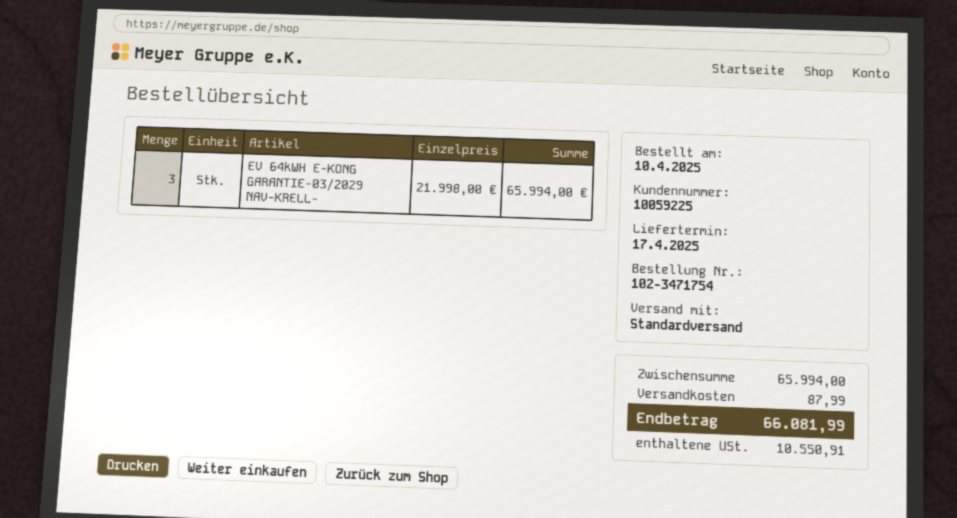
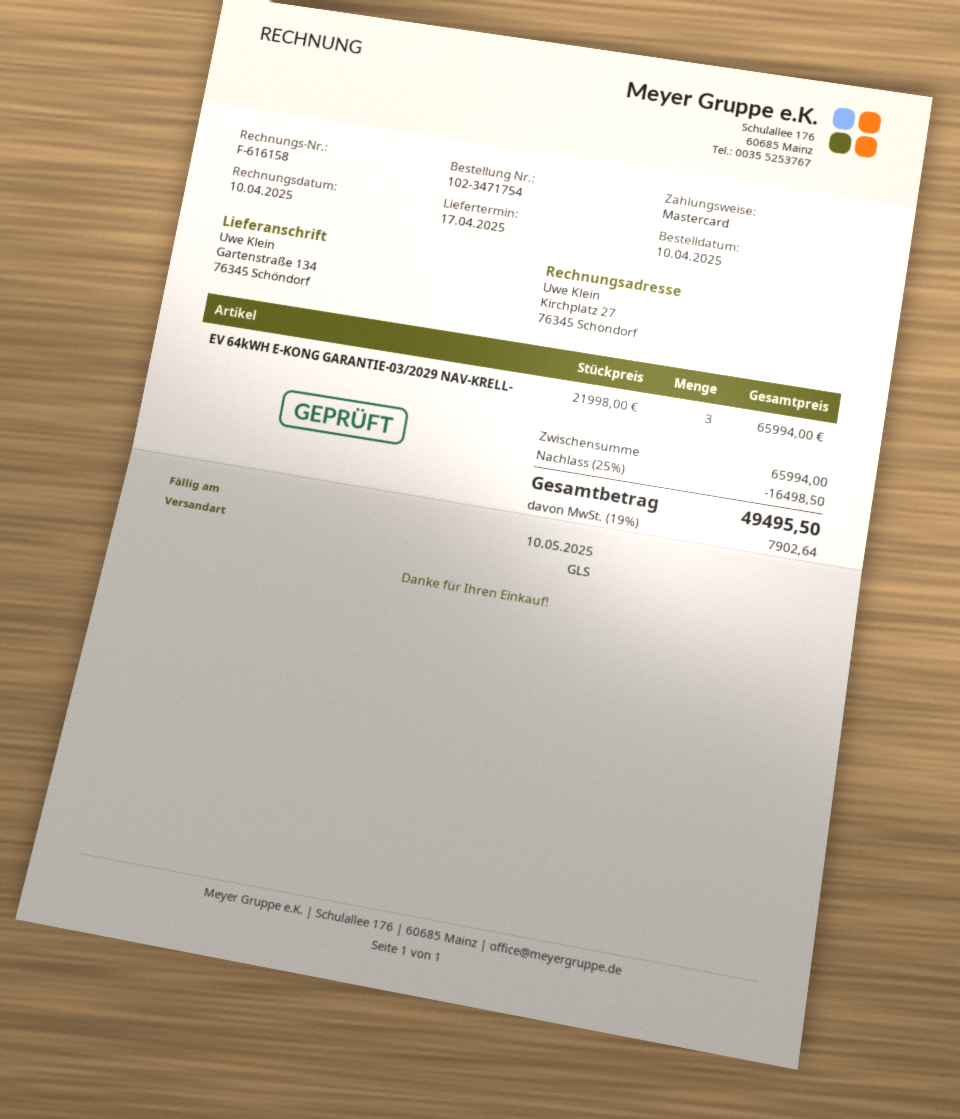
shipping method: standard -> GLS
discount: none -> 25% = 16498.50
shipping: 87.99 -> none
tax: 10550.91 -> 7902.64
total: 66081.99 -> 49495.50

